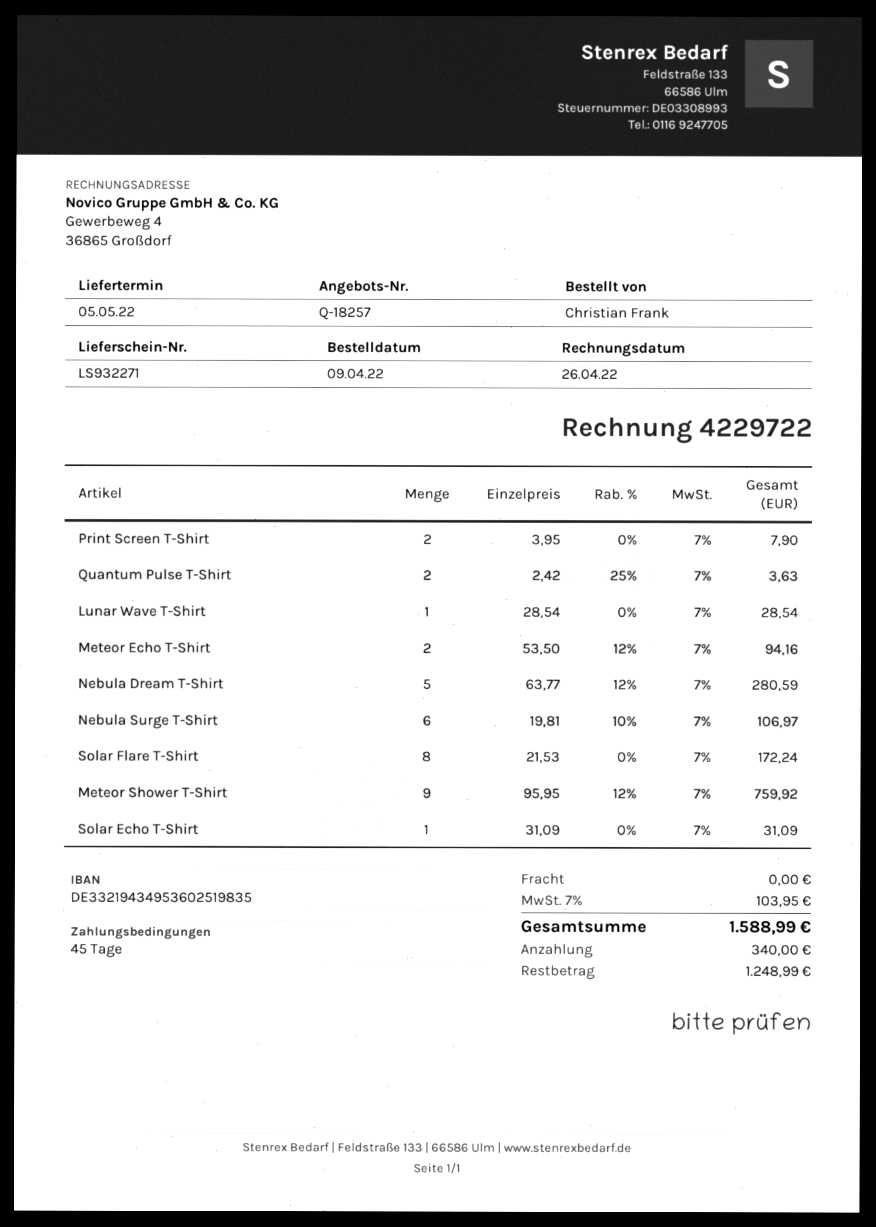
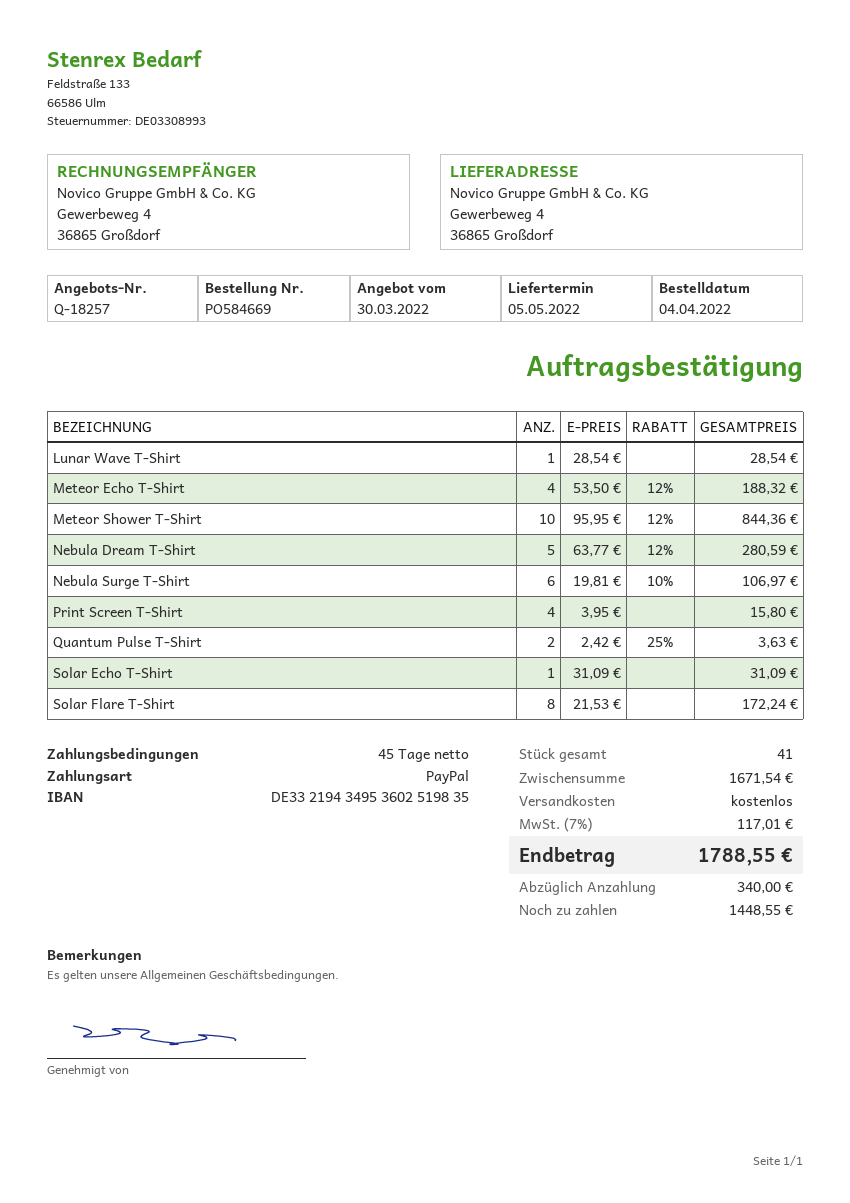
order date: 2022-04-09 -> 2022-04-04
Print Screen T-Shirt: 2 x 3.95 = 7.90 -> 4 x 3.95 = 15.80
Meteor Echo T-Shirt: 2 x 53.50 - 12% = 94.16 -> 4 x 53.50 - 12% = 188.32
Meteor Shower T-Shirt: 9 x 95.95 - 12% = 759.92 -> 10 x 95.95 - 12% = 844.36
tax: 7% = 103.95 -> 7% = 117.01
total: 1588.99 -> 1788.55
balance: 1248.99 -> 1448.55

